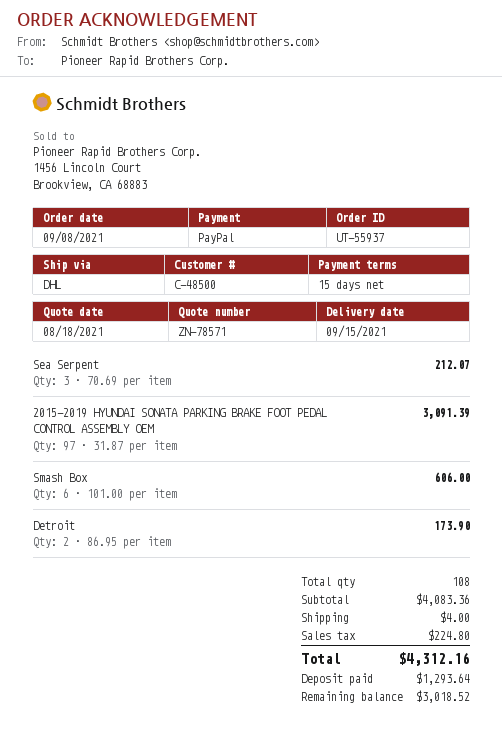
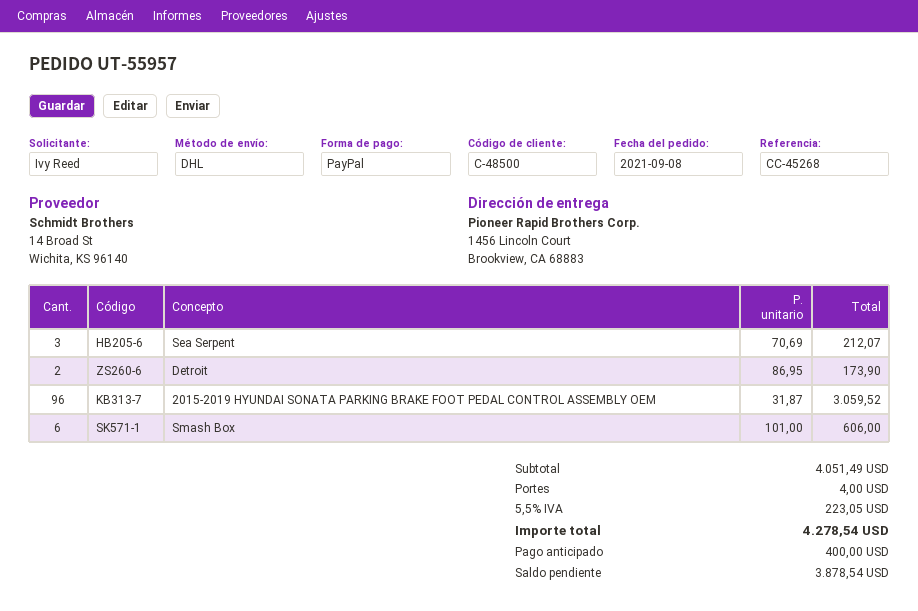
order number: UT-55937 -> UT-55957
2015-2019 HYUNDAI SONATA PARKING BRAKE FOOT PEDAL CONTROL ASSEMBLY OEM: 97 x 31.87 = 3091.39 -> 96 x 31.87 = 3059.52
subtotal: 4083.36 -> 4051.49
tax: 224.80 -> 223.05
total: 4312.16 -> 4278.54
deposit: 1293.64 -> 400.00
balance: 3018.52 -> 3878.54

